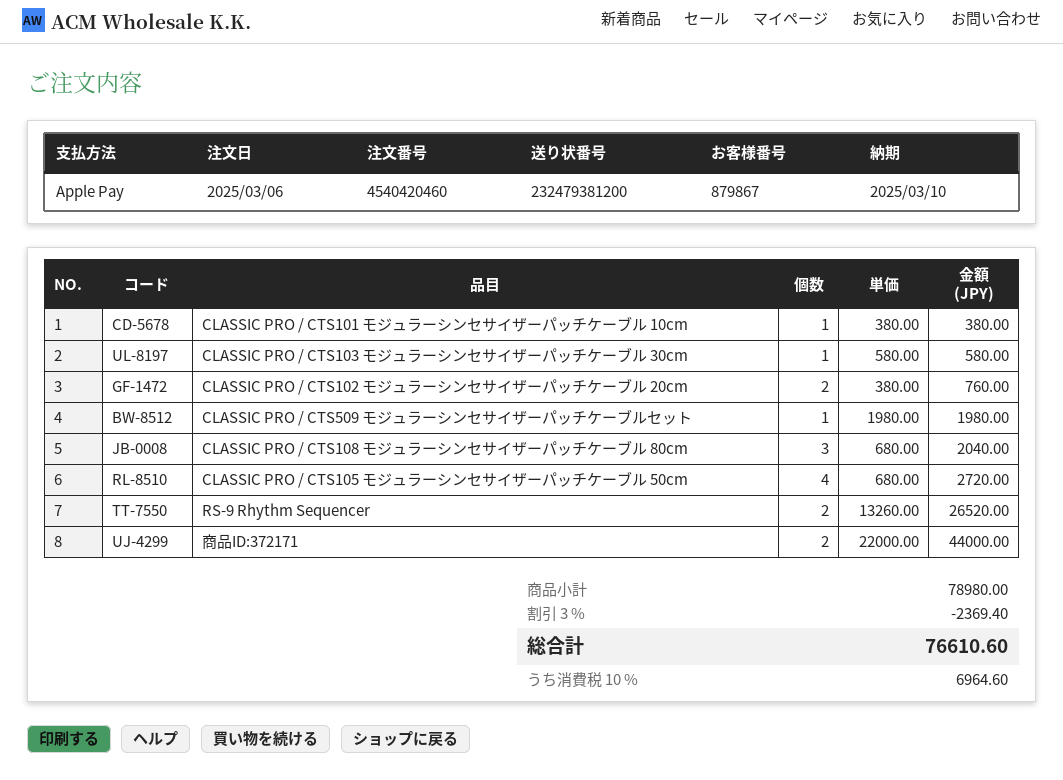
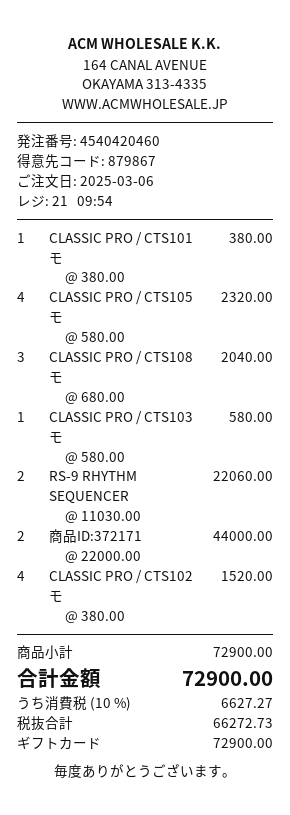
payment method: Apple Pay -> gift card
CLASSIC PRO / CTS102 モジュラーシンセサイザーパッチケーブル 20cm: 2 x 380.00 = 760.00 -> 4 x 380.00 = 1520.00
CLASSIC PRO / CTS509 モジュラーシンセサイザーパッチケーブルセット: 1 x 1980.00 = 1980.00 -> none
CLASSIC PRO / CTS105 モジュラーシンセサイザーパッチケーブル 50cm: 4 x 680.00 = 2720.00 -> 4 x 580.00 = 2320.00
RS-9 Rhythm Sequencer: 2 x 13260.00 = 26520.00 -> 2 x 11030.00 = 22060.00
subtotal: 78980.00 -> 72900.00
discount: 3% = 2369.40 -> none
tax: 10% = 6964.60 -> 10% = 6627.27
total: 76610.60 -> 72900.00

